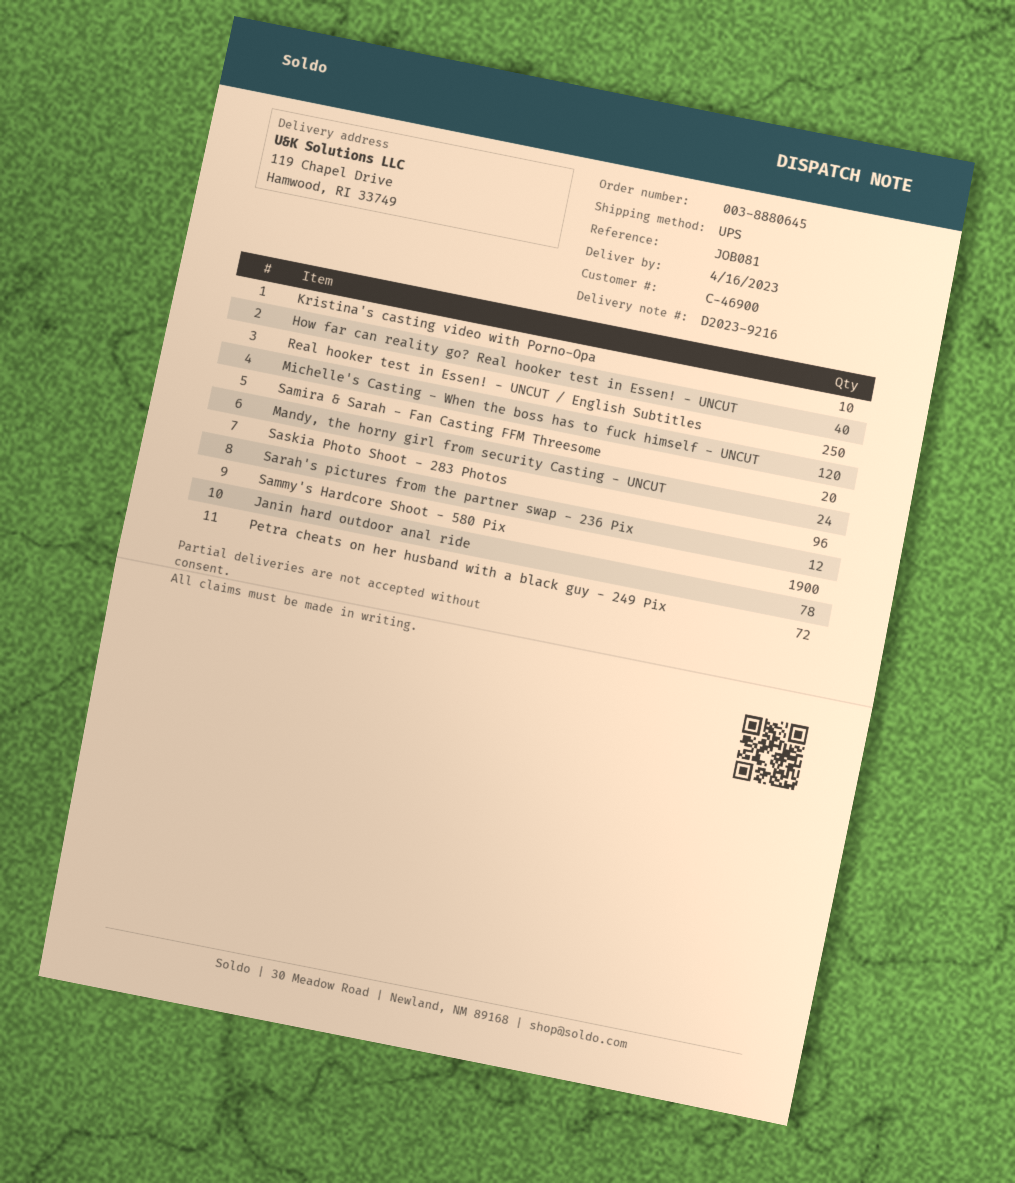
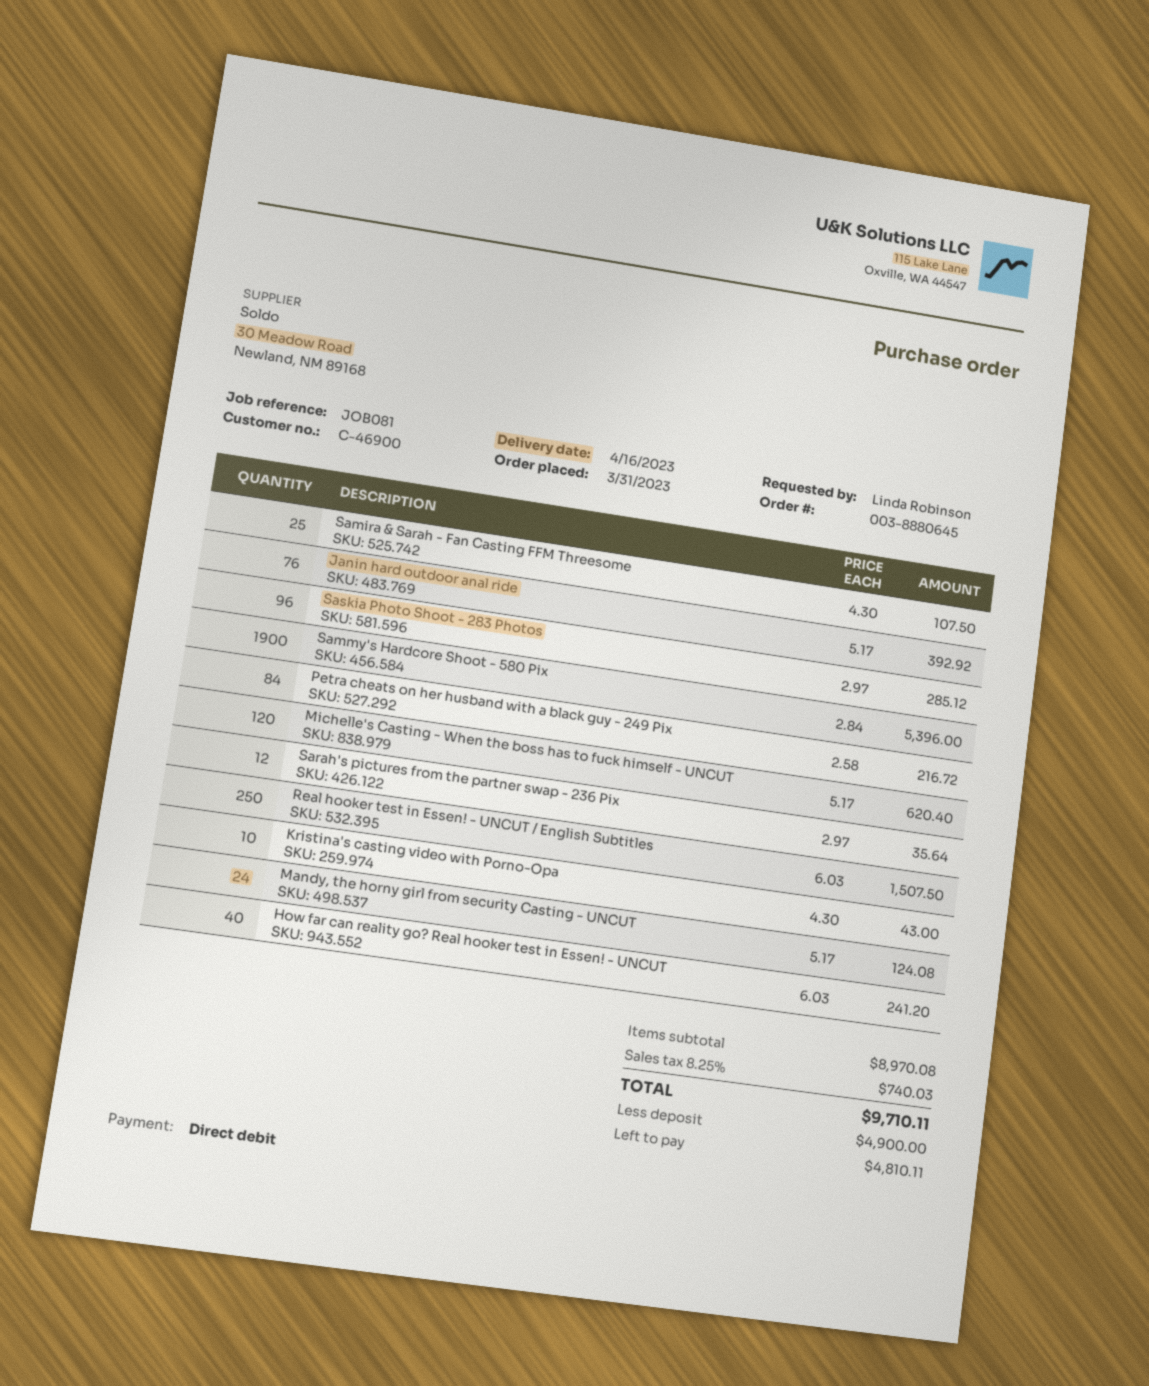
Samira & Sarah - Fan Casting FFM Threesome: 20 -> 25
Janin hard outdoor anal ride: 78 -> 76
Petra cheats on her husband with a black guy - 249 Pix: 72 -> 84

